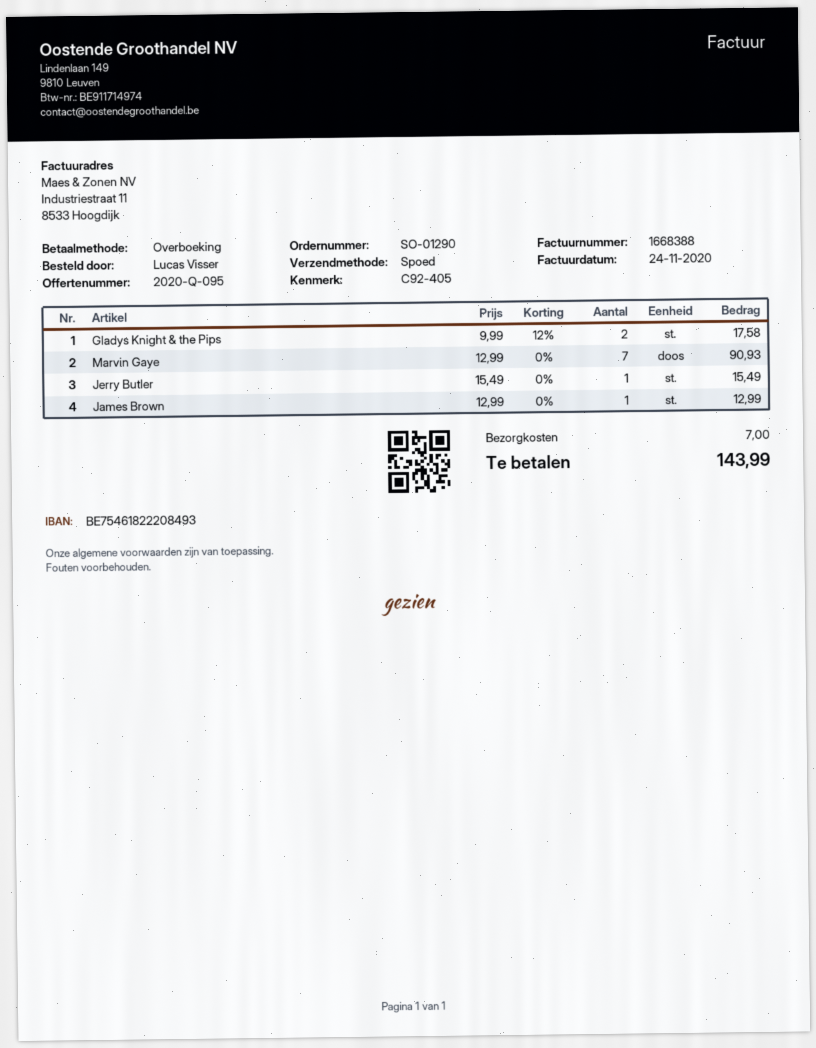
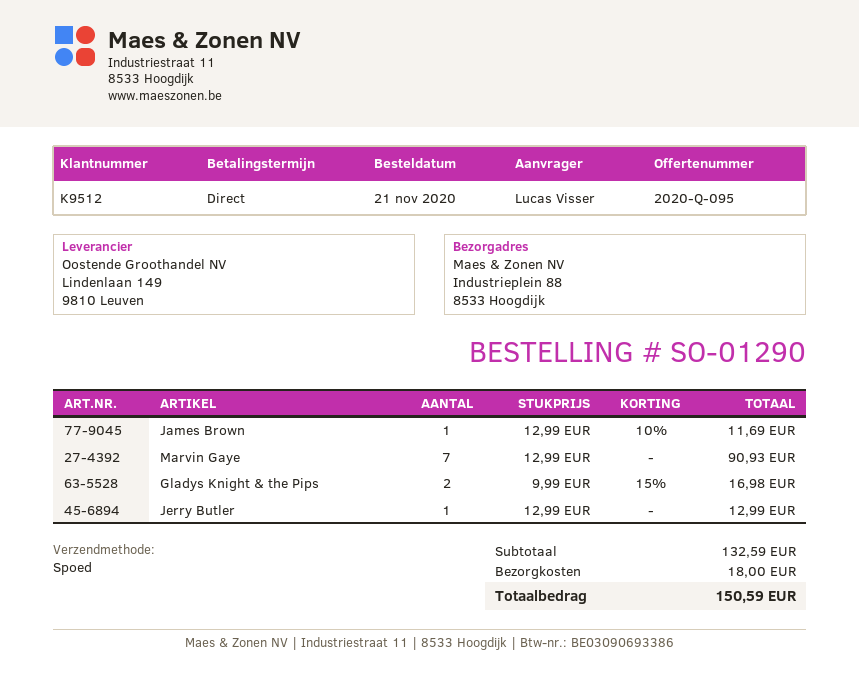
Gladys Knight & the Pips: 2 x 9.99 - 12% = 17.58 -> 2 x 9.99 - 15% = 16.98
Jerry Butler: 1 x 15.49 = 15.49 -> 1 x 12.99 = 12.99
James Brown: 1 x 12.99 = 12.99 -> 1 x 12.99 - 10% = 11.69
shipping: 7.00 -> 18.00
total: 143.99 -> 150.59

